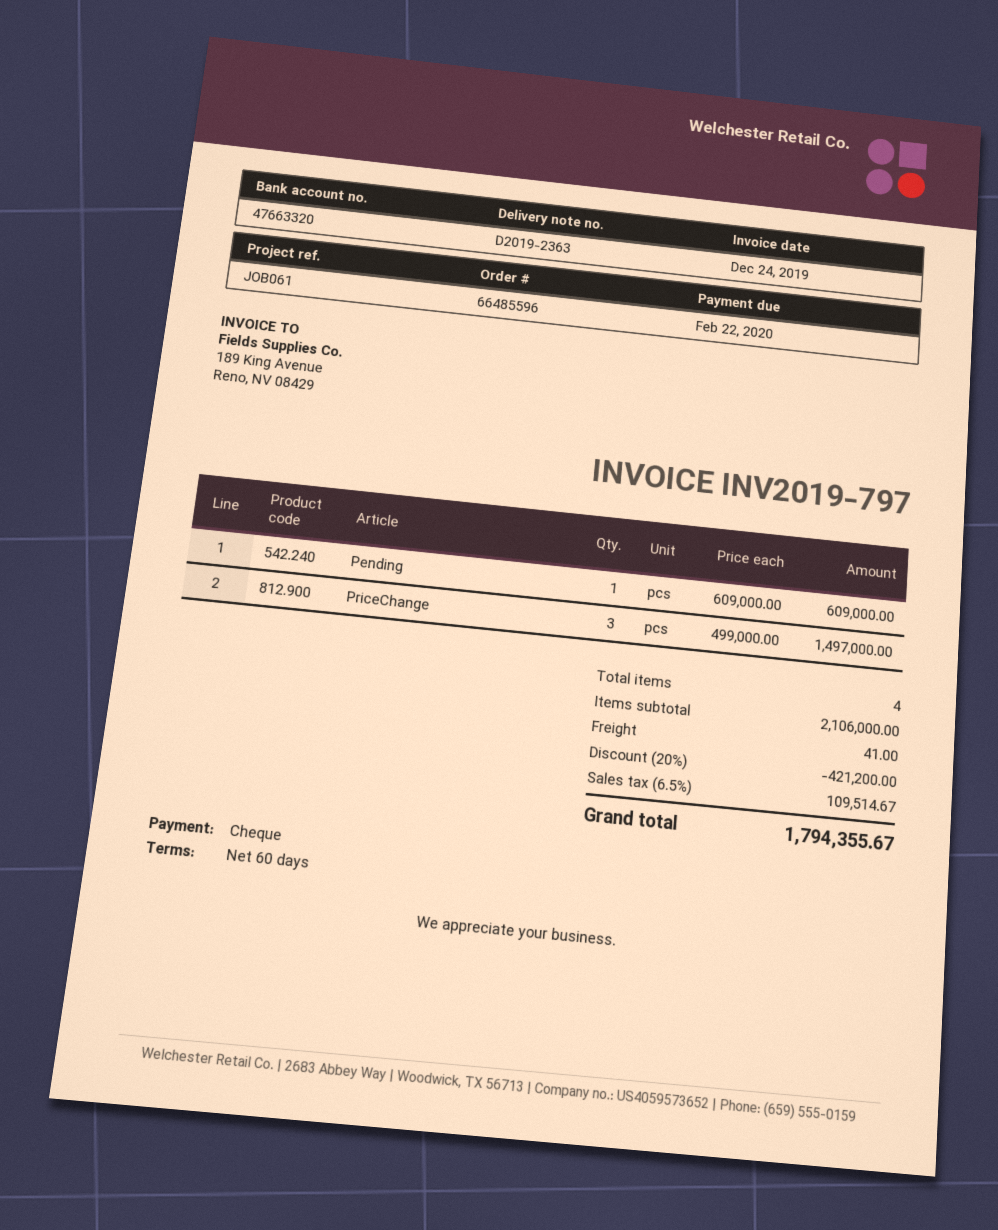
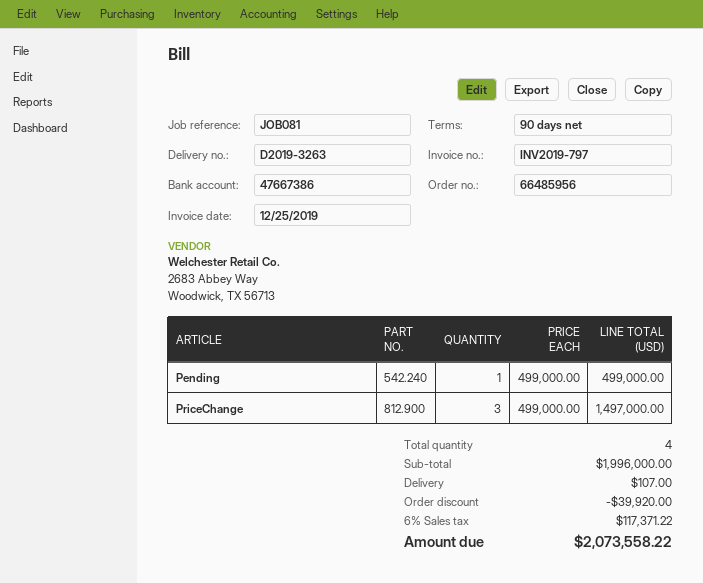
order number: 66485596 -> 66485956
delivery note number: D2019-2363 -> D2019-3263
invoice date: 2019-12-24 -> 2019-12-25
payment terms: 60 days -> 90 days
reference: JOB061 -> JOB081
bank account: 47663320 -> 47667386
Pending: 1 x 609000.00 = 609000.00 -> 1 x 499000.00 = 499000.00
subtotal: 2106000.00 -> 1996000.00
discount: 421200.00 -> 39920.00
shipping: 41.00 -> 107.00
tax: 6.5% = 109514.67 -> 6% = 117371.22
total: 1794355.67 -> 2073558.22

